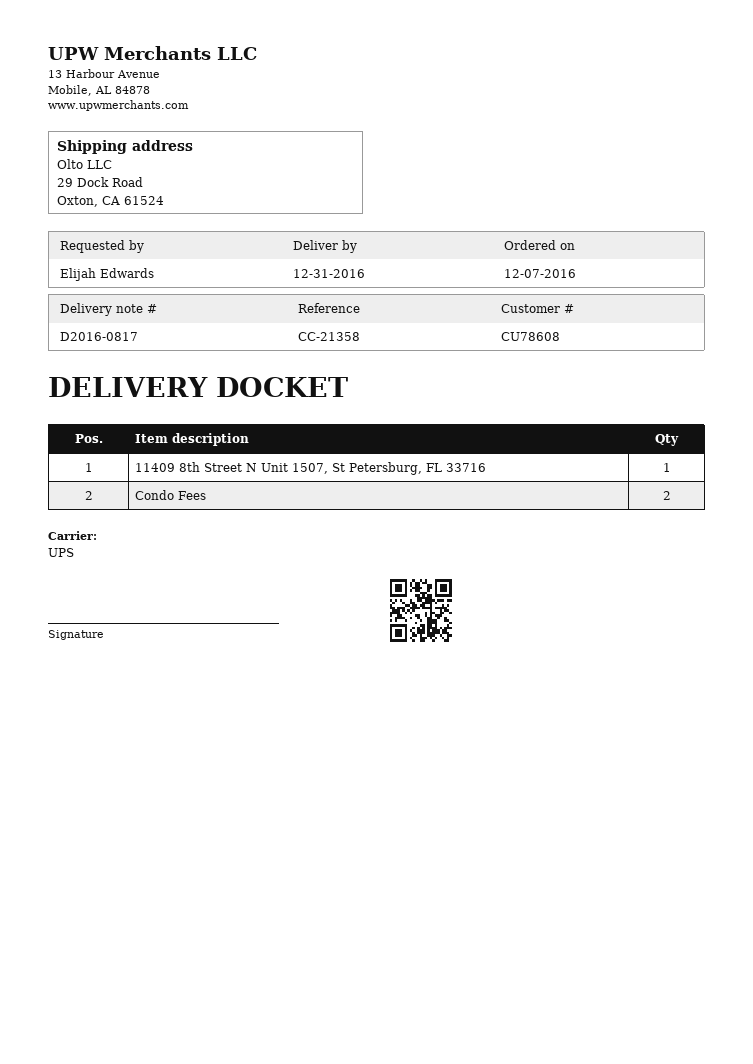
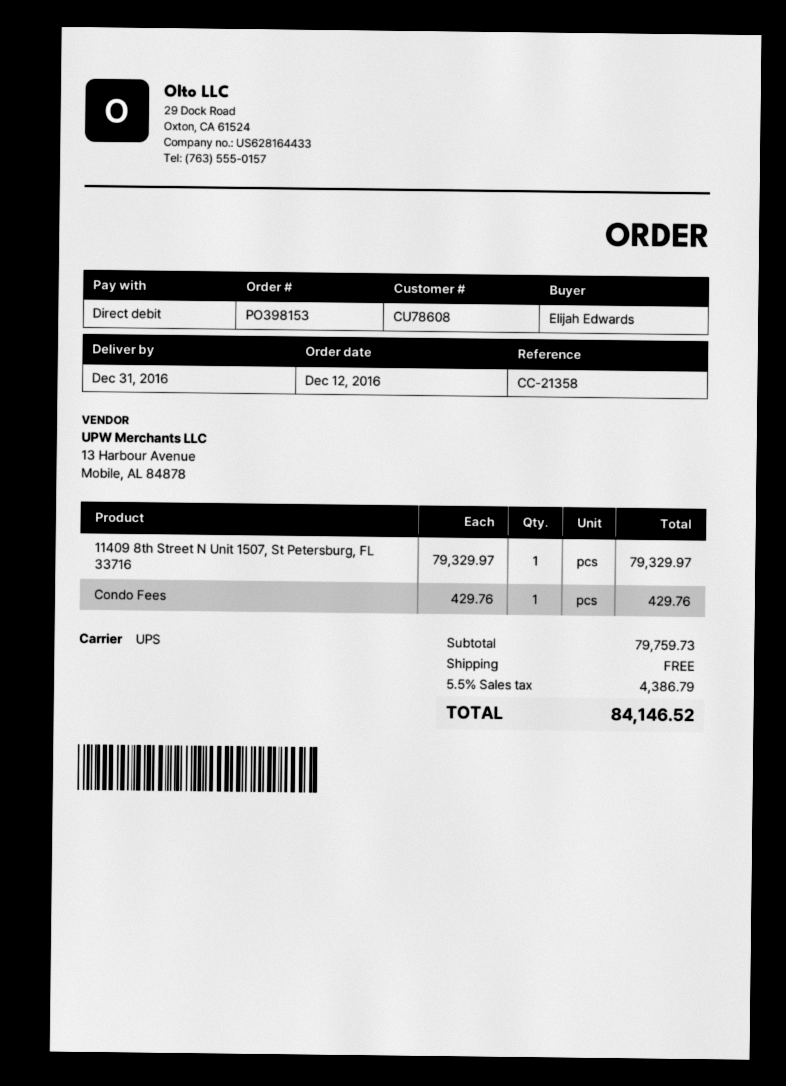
order date: 2016-12-07 -> 2016-12-12
Condo Fees: 2 -> 1

